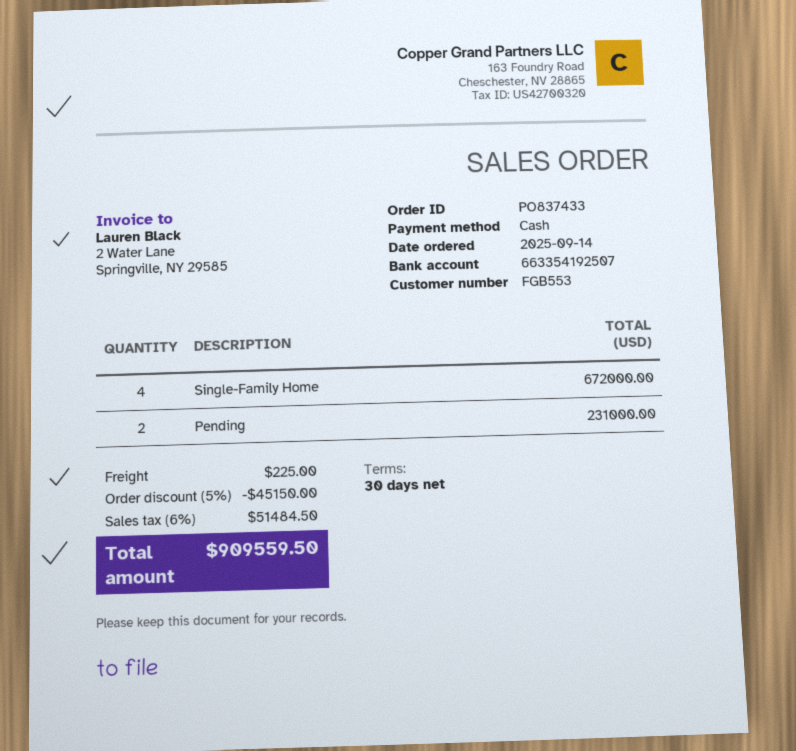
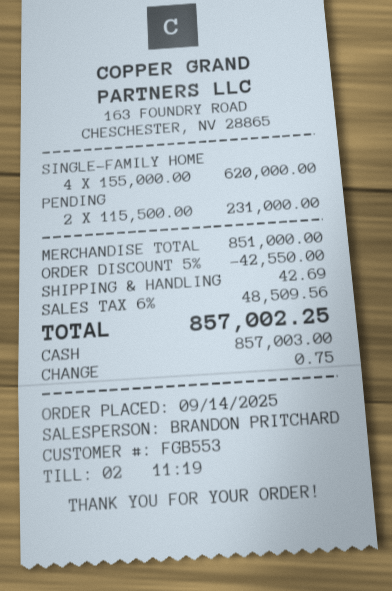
Single-Family Home: 4 for 672000.00 -> 4 for 620000.00
discount: 5% = 45150.00 -> 5% = 42550.00
shipping: 225.00 -> 42.69
tax: 6% = 51484.50 -> 6% = 48509.56
total: 909559.50 -> 857002.25

